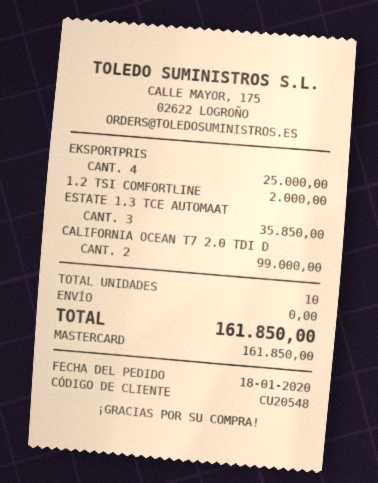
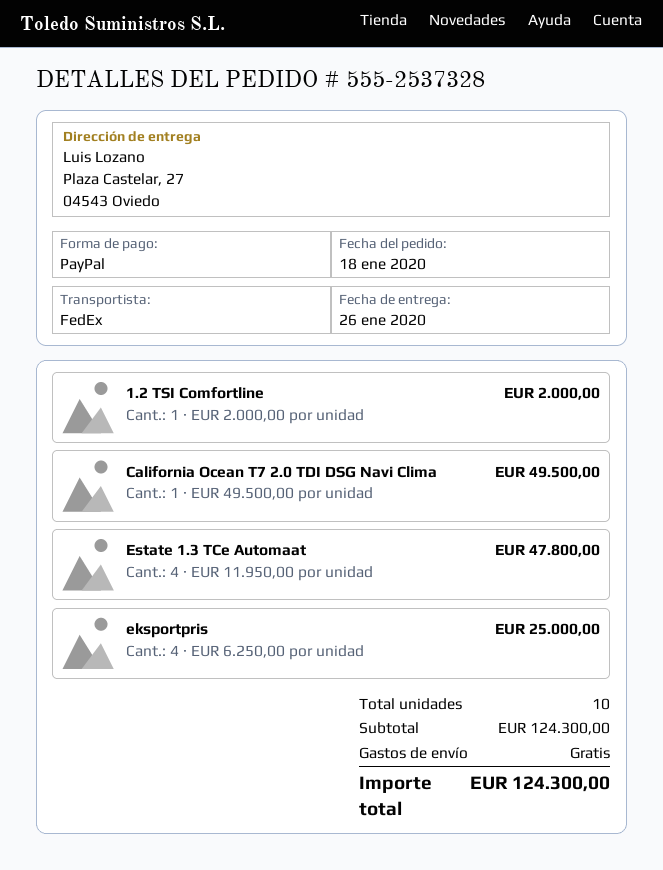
payment method: Mastercard -> PayPal
ESTATE 1.3 TCE AUTOMAAT: 3 for 35850.00 -> 4 for 47800.00
CALIFORNIA OCEAN T7 2.0 TDI D: 2 for 99000.00 -> 1 for 49500.00
total: 161850.00 -> 124300.00

